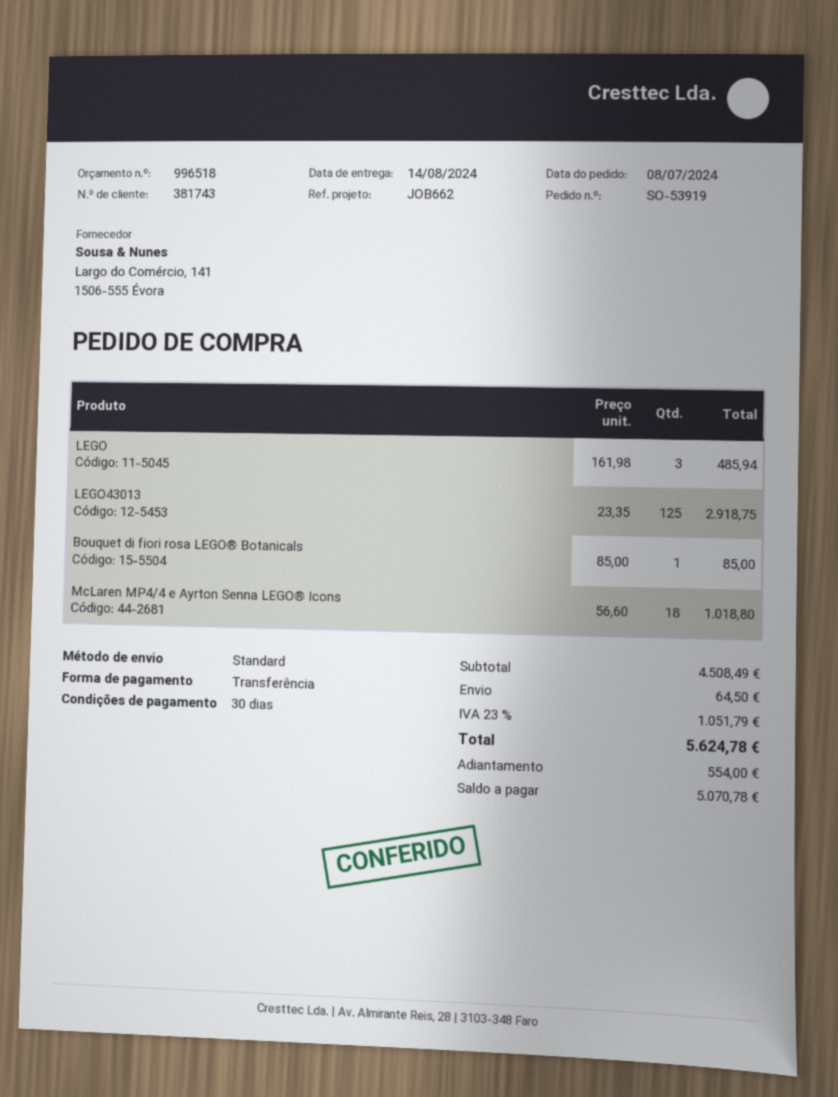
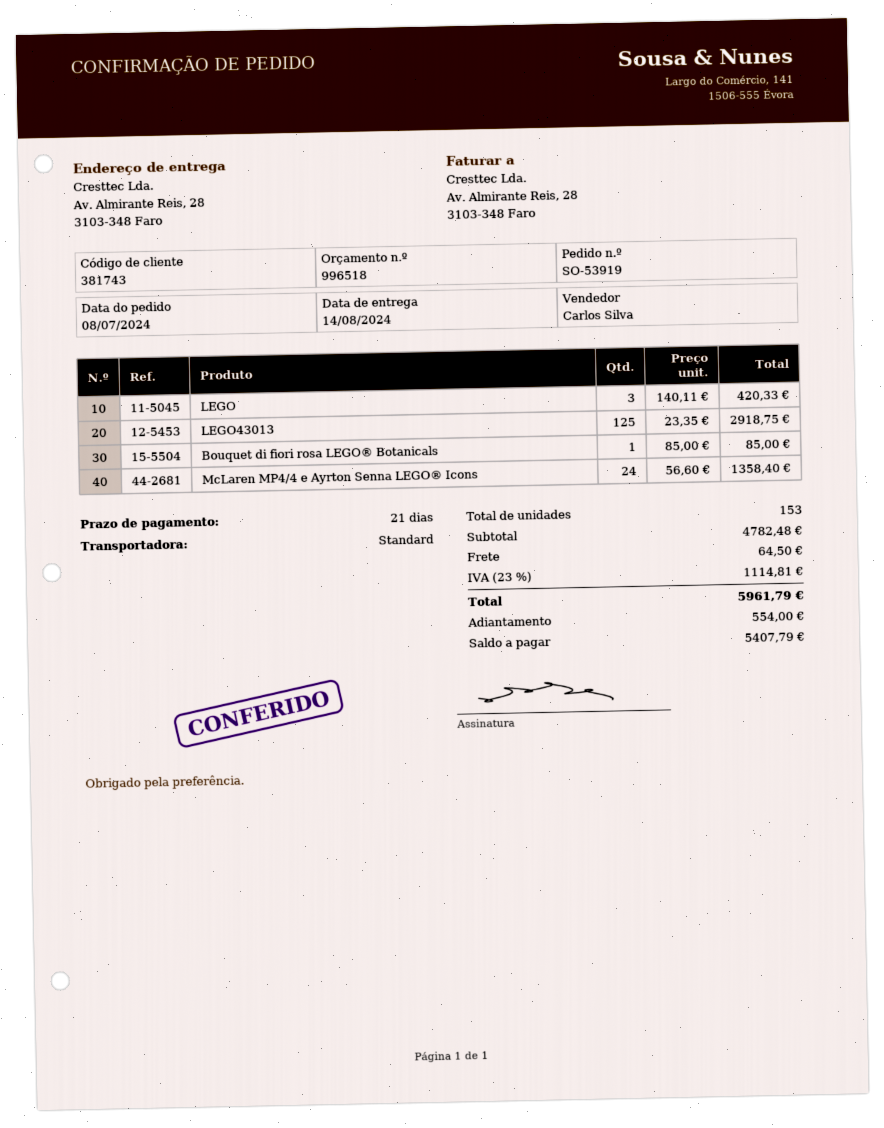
payment terms: 30 days -> 21 days
LEGO: 3 x 161.98 = 485.94 -> 3 x 140.11 = 420.33
McLaren MP4/4 e Ayrton Senna LEGO® Icons: 18 x 56.60 = 1018.80 -> 24 x 56.60 = 1358.40
subtotal: 4508.49 -> 4782.48
tax: 23% = 1051.79 -> 23% = 1114.81
total: 5624.78 -> 5961.79
balance: 5070.78 -> 5407.79

